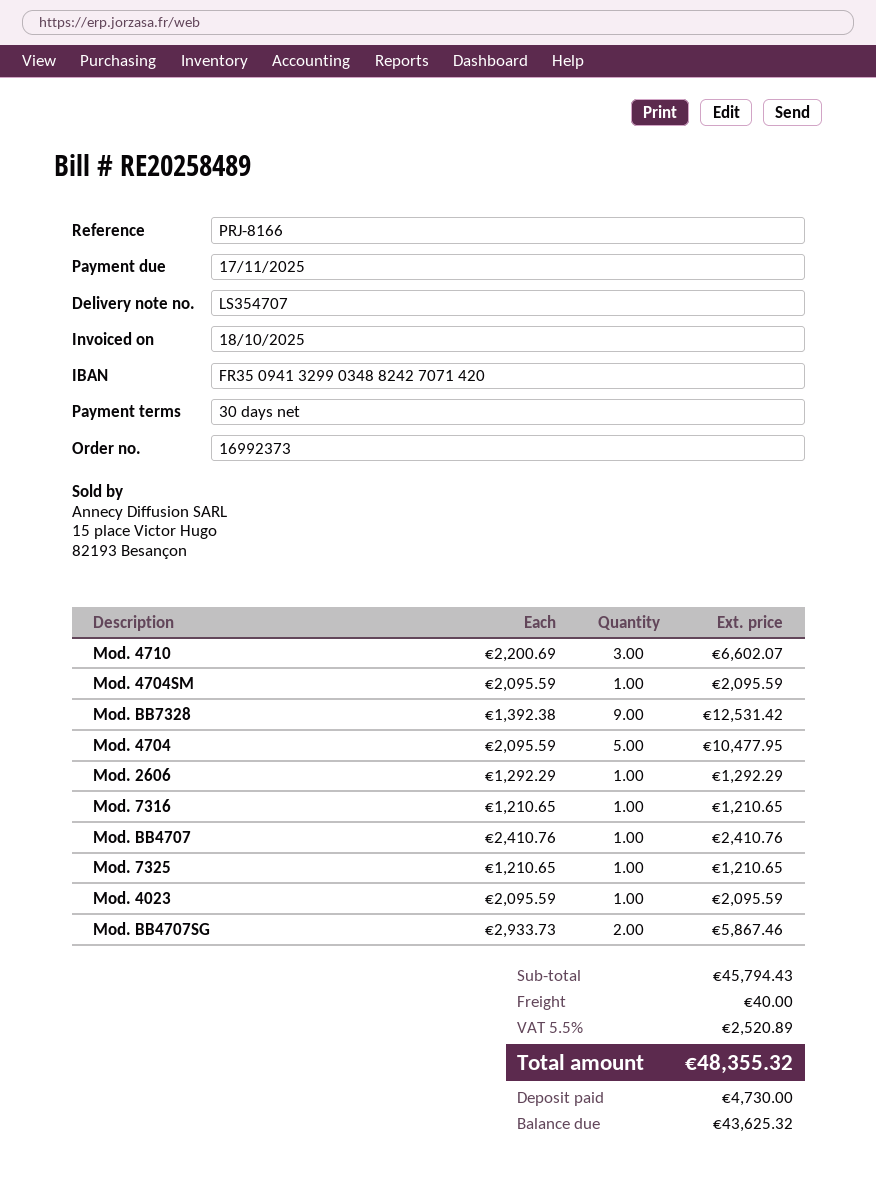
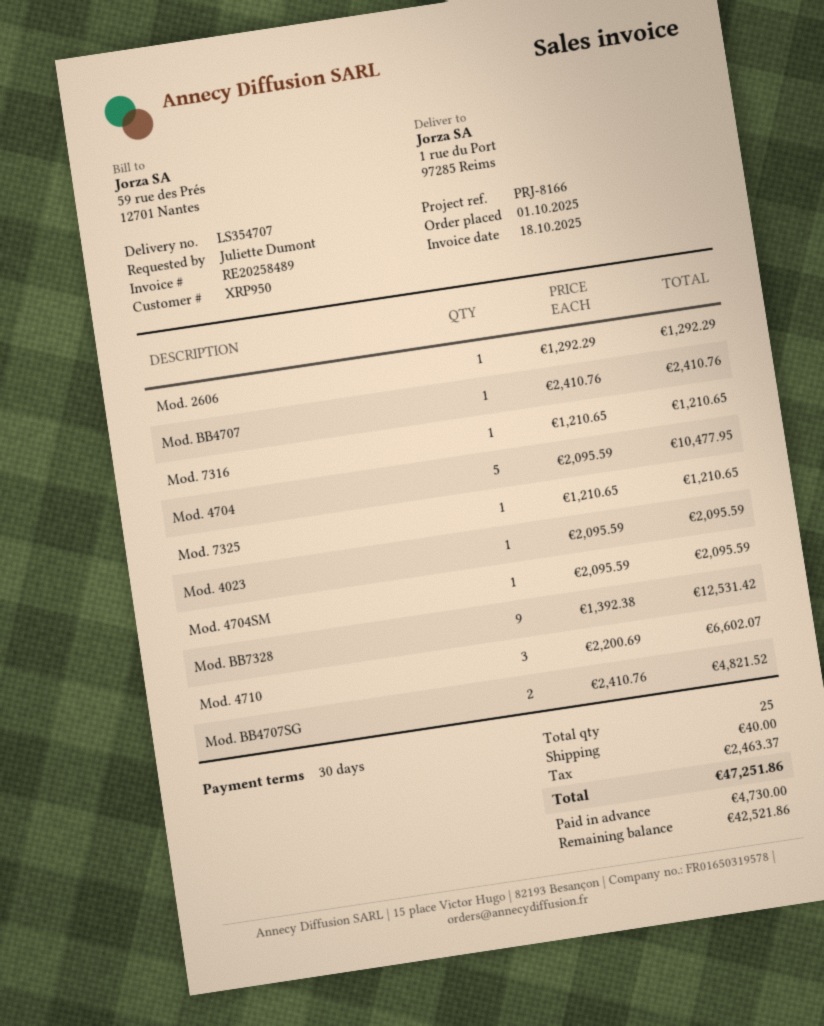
Mod. BB4707SG: 2 x 2933.73 = 5867.46 -> 2 x 2410.76 = 4821.52
tax: 2520.89 -> 2463.37
total: 48355.32 -> 47251.86
balance: 43625.32 -> 42521.86

